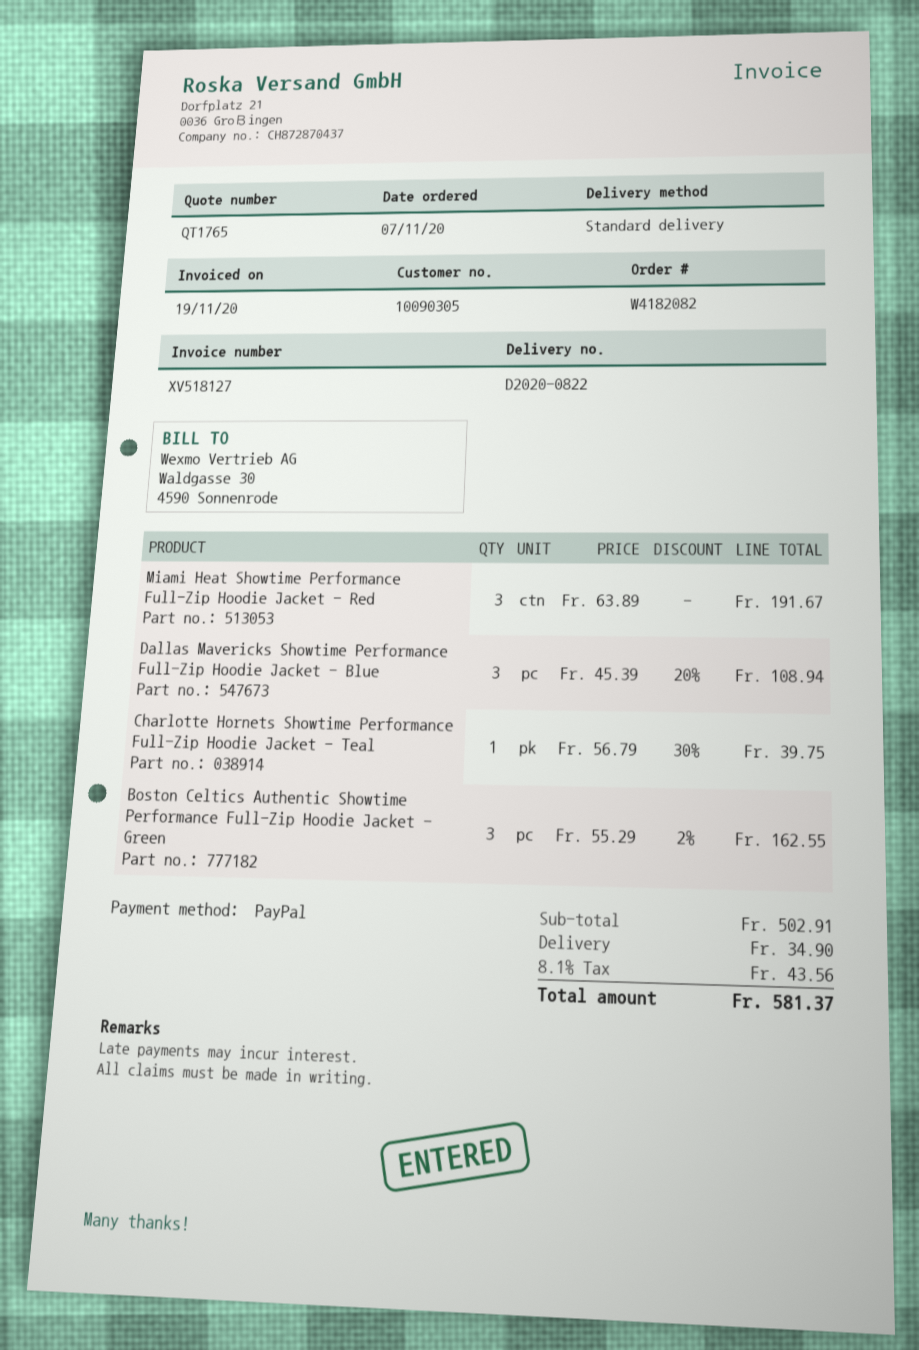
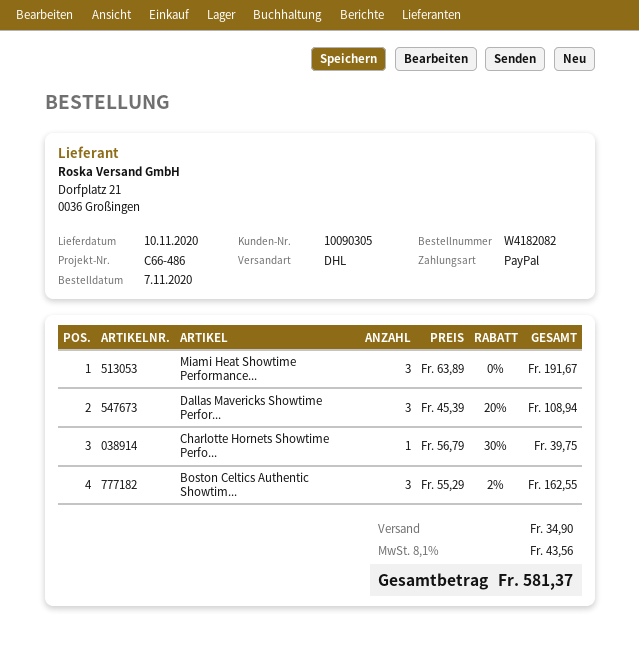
shipping method: standard -> DHL

